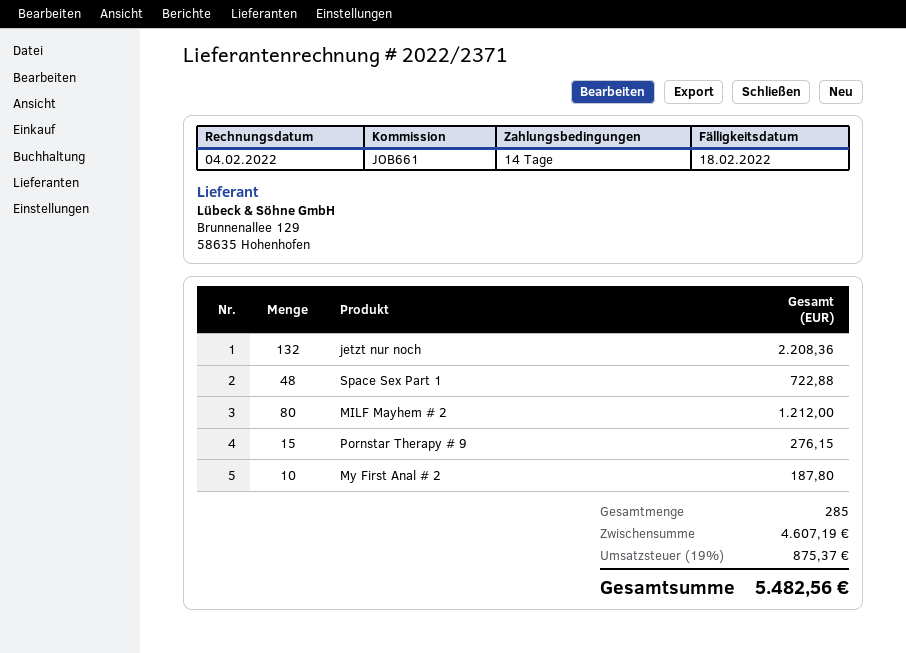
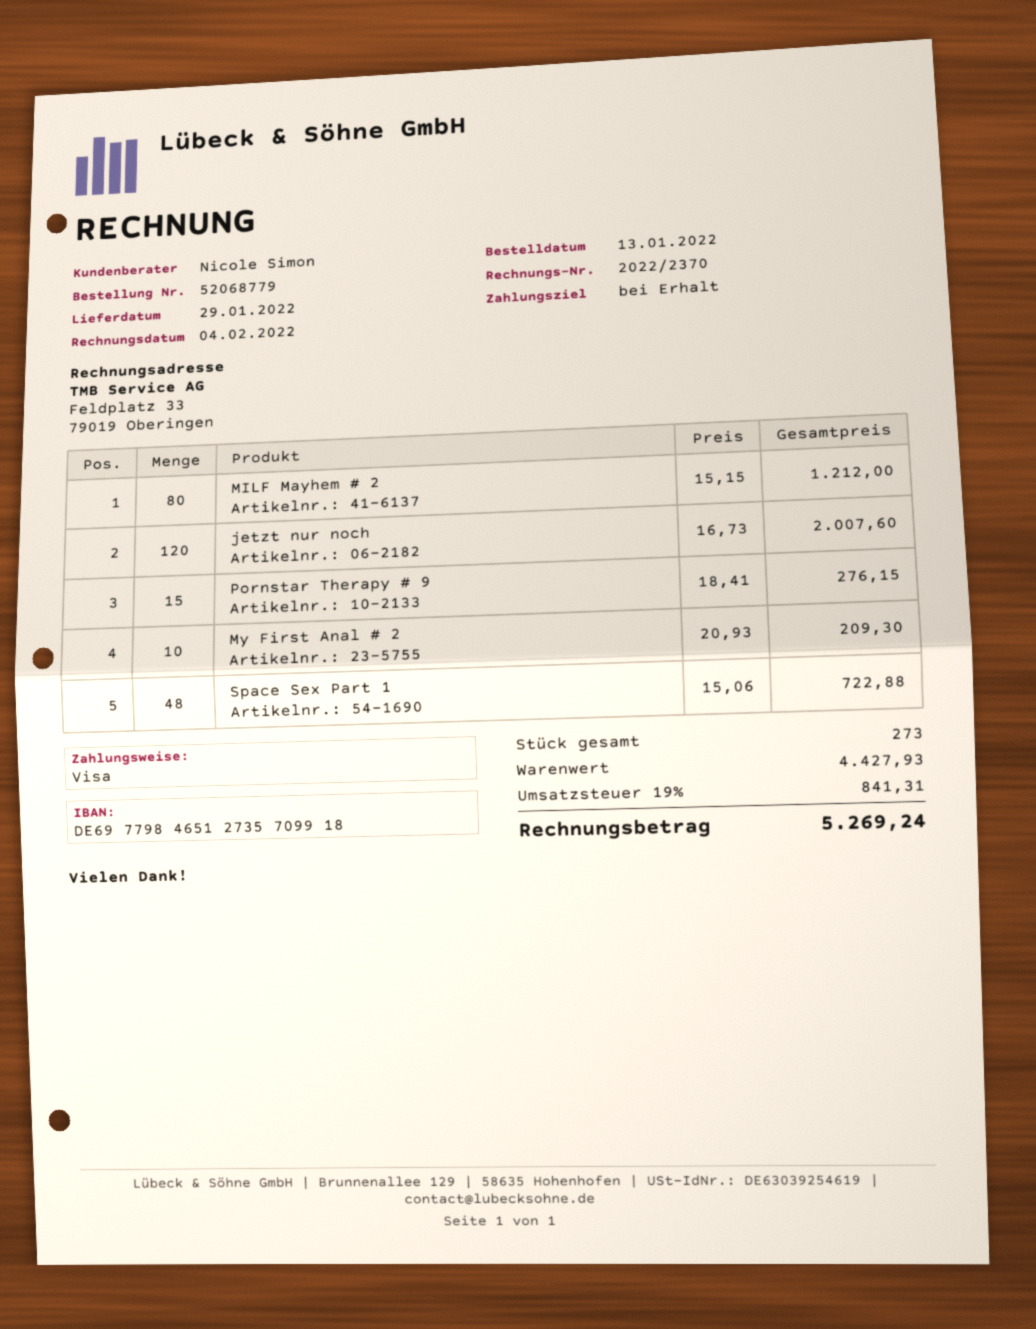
invoice number: 2022/2371 -> 2022/2370
payment terms: 14 days -> on receipt
jetzt nur noch: 132 for 2208.36 -> 120 for 2007.60
My First Anal # 2: 10 for 187.80 -> 10 for 209.30
total quantity: 285 -> 273
subtotal: 4607.19 -> 4427.93
tax: 19% = 875.37 -> 19% = 841.31
total: 5482.56 -> 5269.24

